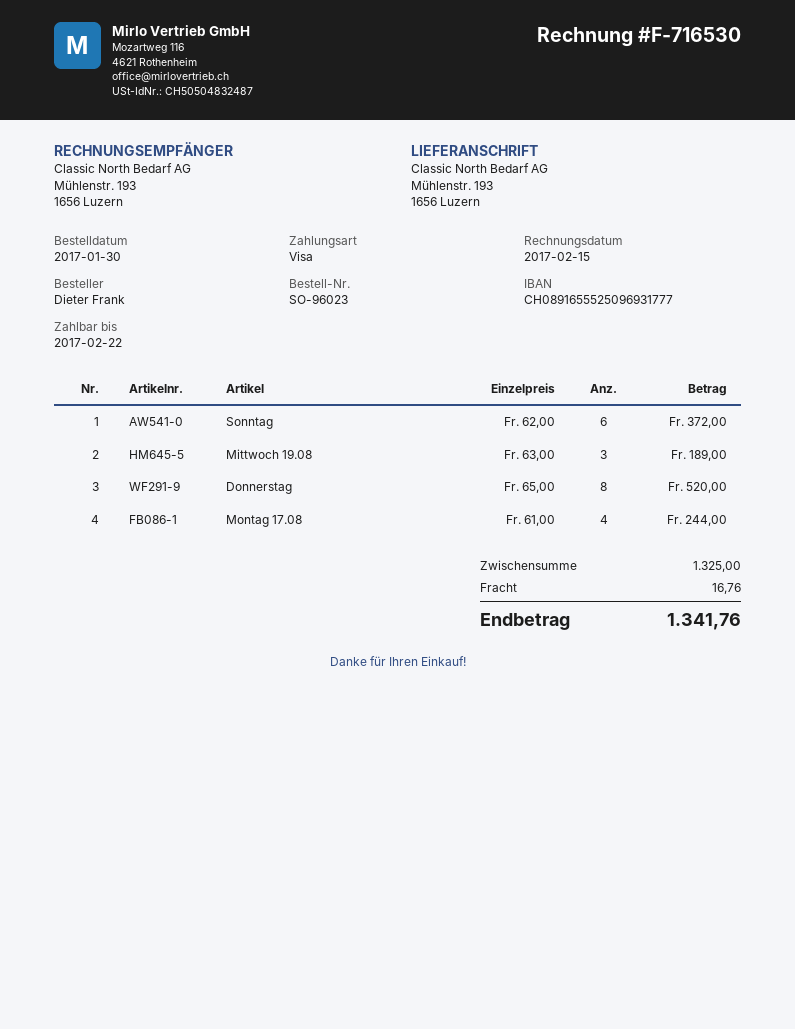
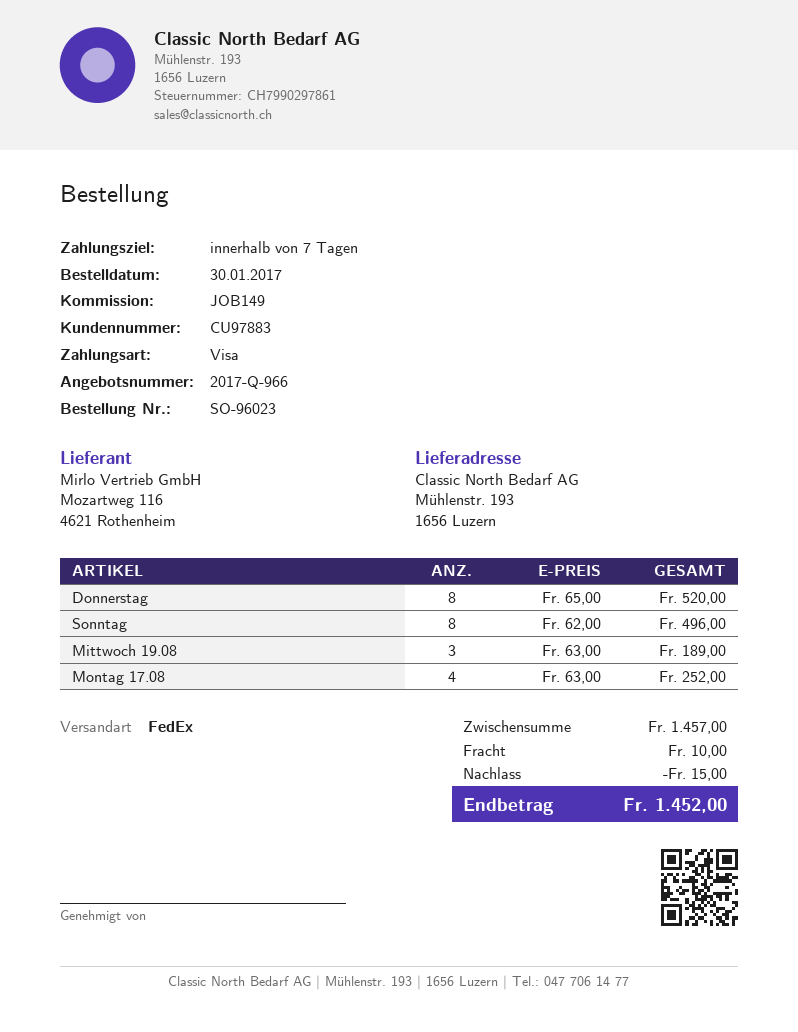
Sonntag: 6 x 62.00 = 372.00 -> 8 x 62.00 = 496.00
Montag 17.08: 4 x 61.00 = 244.00 -> 4 x 63.00 = 252.00
subtotal: 1325.00 -> 1457.00
discount: none -> 15.00
shipping: 16.76 -> 10.00
total: 1341.76 -> 1452.00

